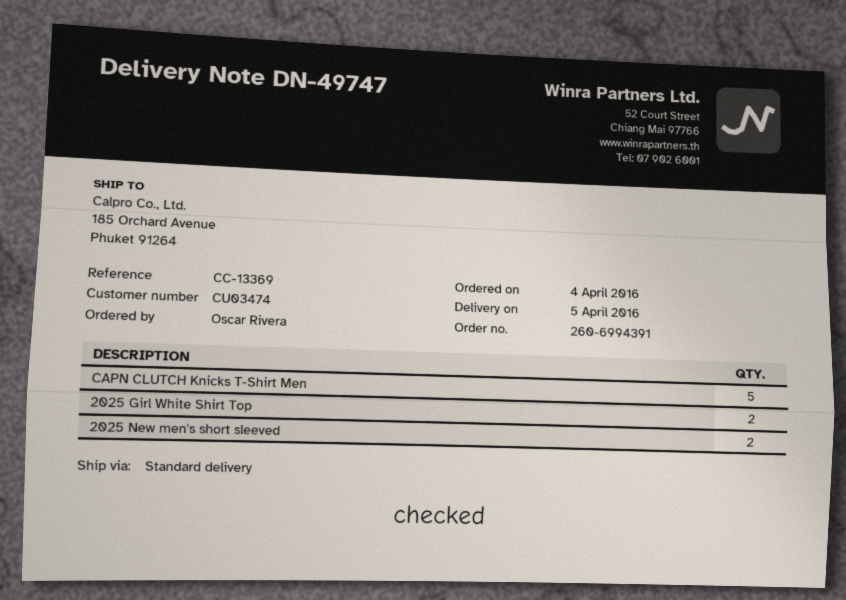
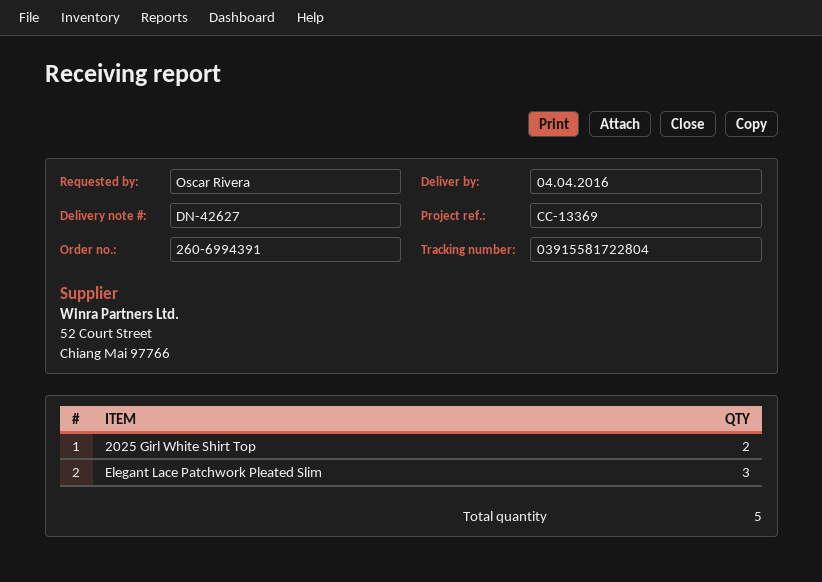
delivery note number: DN-49747 -> DN-42627
delivery date: 2016-04-05 -> 2016-04-04
CAPN CLUTCH Knicks T-Shirt Men: 5 -> none
2025 New men's short sleeved: 2 -> none
Elegant Lace Patchwork Pleated Slim: none -> 3

